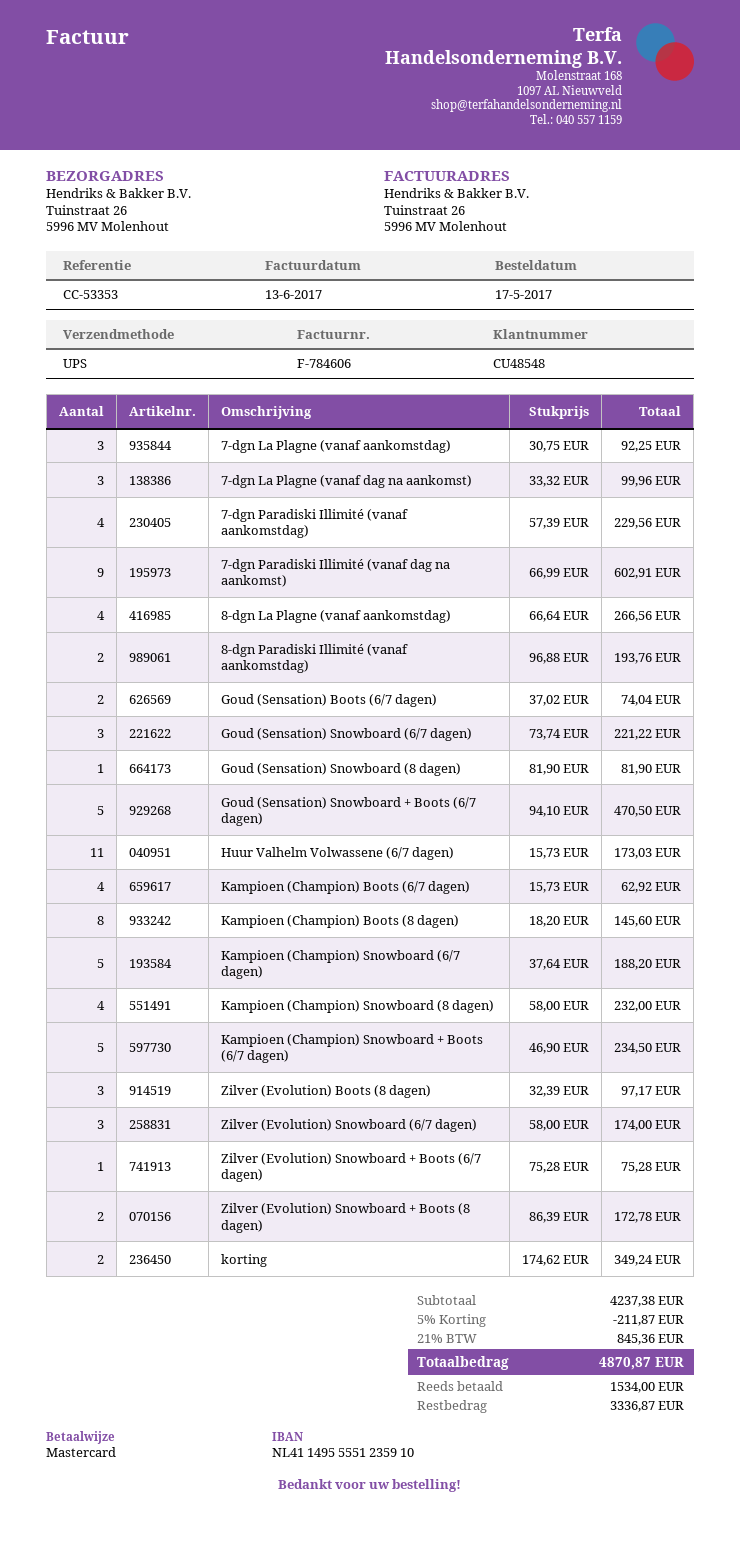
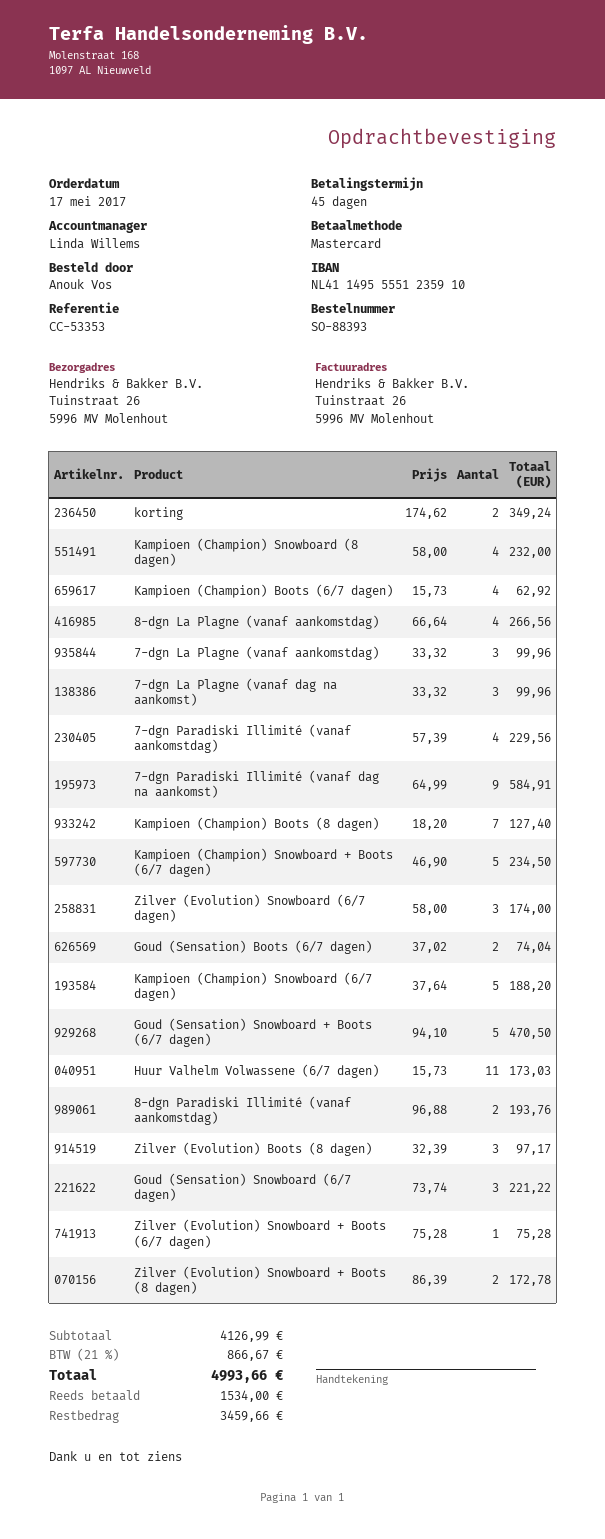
7-dgn La Plagne (vanaf aankomstdag): 3 x 30.75 = 92.25 -> 3 x 33.32 = 99.96
7-dgn Paradiski Illimité (vanaf dag na aankomst): 9 x 66.99 = 602.91 -> 9 x 64.99 = 584.91
Goud (Sensation) Snowboard (8 dagen): 1 x 81.90 = 81.90 -> none
Kampioen (Champion) Boots (8 dagen): 8 x 18.20 = 145.60 -> 7 x 18.20 = 127.40
subtotal: 4237.38 -> 4126.99
discount: 5% = 211.87 -> none
tax: 21% = 845.36 -> 21% = 866.67
total: 4870.87 -> 4993.66
balance: 3336.87 -> 3459.66

